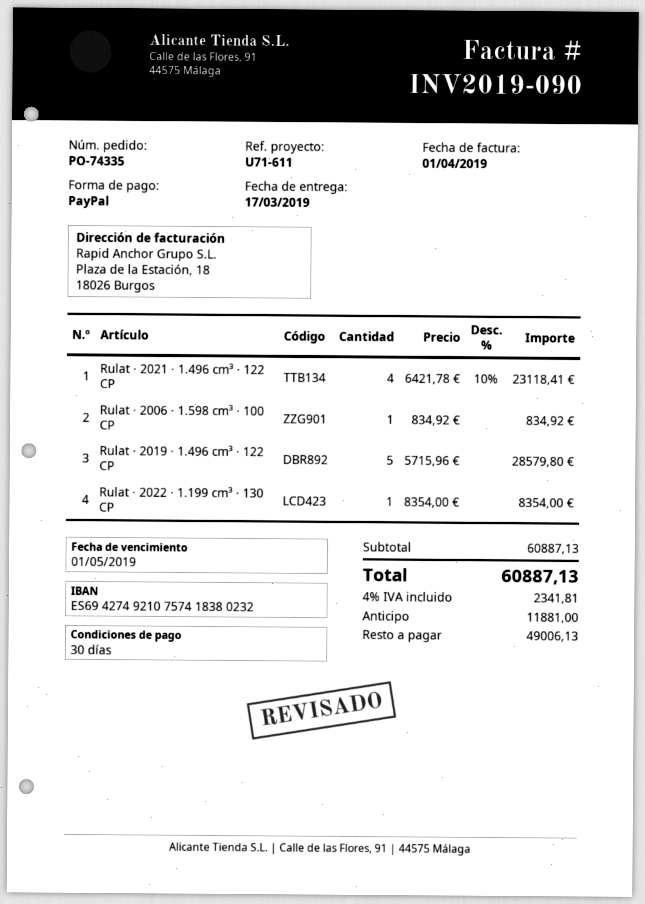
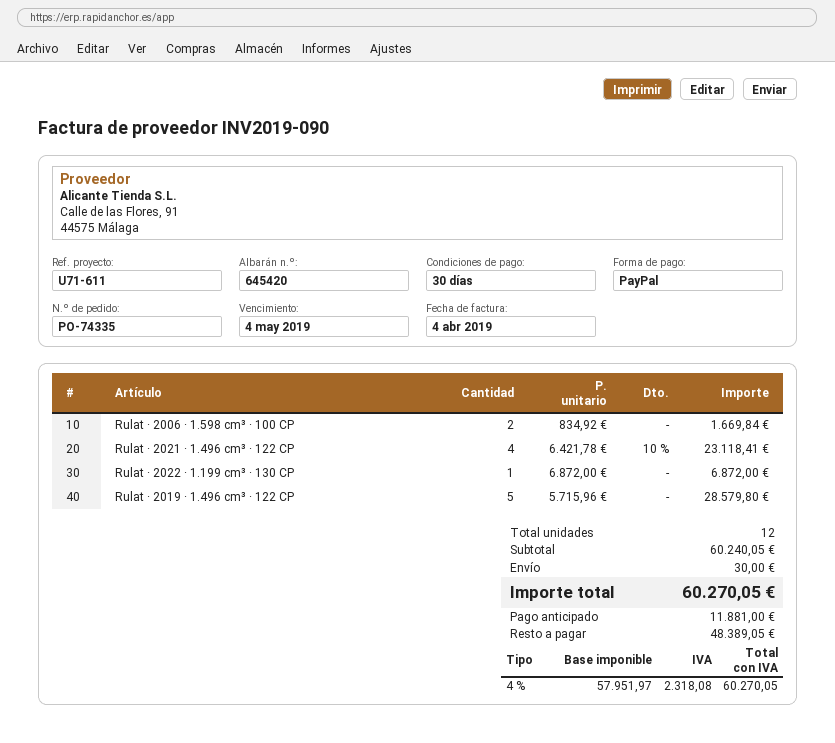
invoice date: 2019-04-01 -> 2019-04-04
due date: 2019-05-01 -> 2019-05-04
Rulat · 2006 · 1.598 cm³ · 100 CP: 1 x 834.92 = 834.92 -> 2 x 834.92 = 1669.84
Rulat · 2022 · 1.199 cm³ · 130 CP: 1 x 8354.00 = 8354.00 -> 1 x 6872.00 = 6872.00
subtotal: 60887.13 -> 60240.05
shipping: none -> 30.00
tax: 4% = 2341.81 -> 4% = 2318.08
total: 60887.13 -> 60270.05
balance: 49006.13 -> 48389.05

